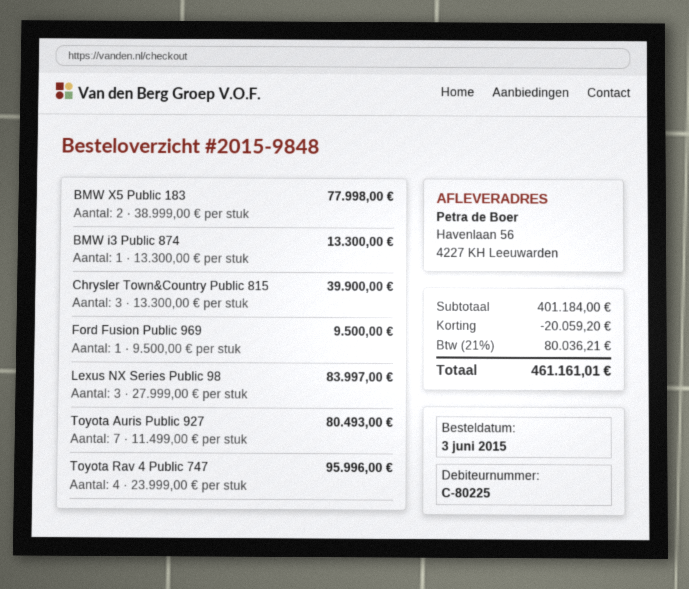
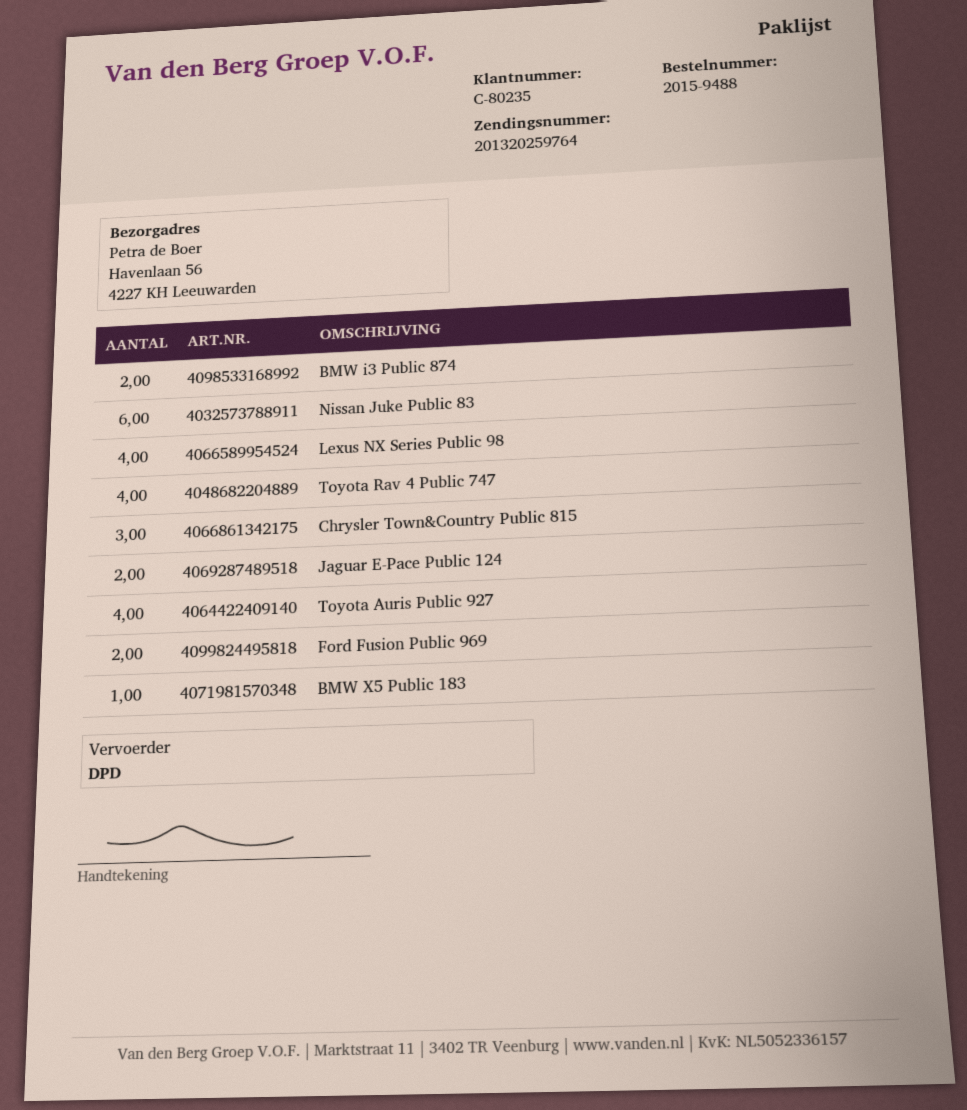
order number: 2015-9848 -> 2015-9488
customer number: C-80225 -> C-80235
BMW X5 Public 183: 2 -> 1
BMW i3 Public 874: 1 -> 2
Ford Fusion Public 969: 1 -> 2
Lexus NX Series Public 98: 3 -> 4
Toyota Auris Public 927: 7 -> 4
Nissan Juke Public 83: none -> 6
Jaguar E-Pace Public 124: none -> 2

